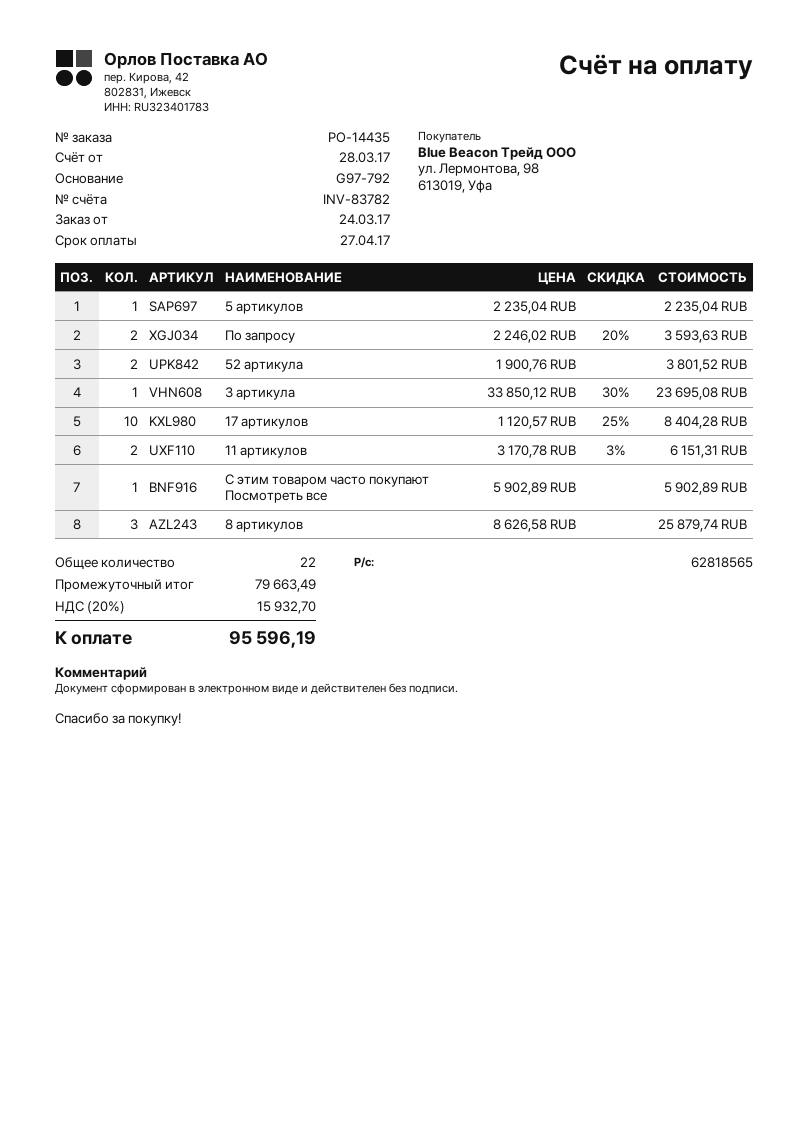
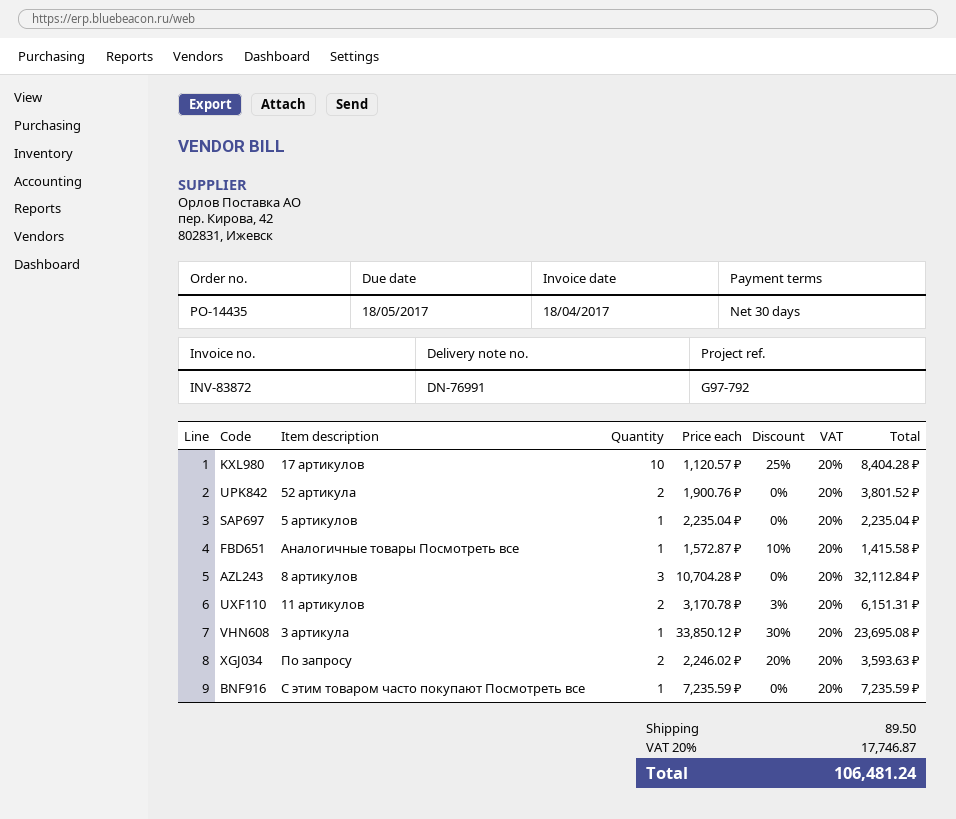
invoice number: INV-83782 -> INV-83872
invoice date: 2017-03-28 -> 2017-04-18
due date: 2017-04-27 -> 2017-05-18
С этим товаром часто покупают Посмотреть все: 1 x 5902.89 = 5902.89 -> 1 x 7235.59 = 7235.59
8 артикулов: 3 x 8626.58 = 25879.74 -> 3 x 10704.28 = 32112.84
Аналогичные товары Посмотреть все: none -> 1 x 1572.87 - 10% = 1415.58
shipping: none -> 89.50
tax: 20% = 15932.70 -> 20% = 17746.87
total: 95596.19 -> 106481.24

